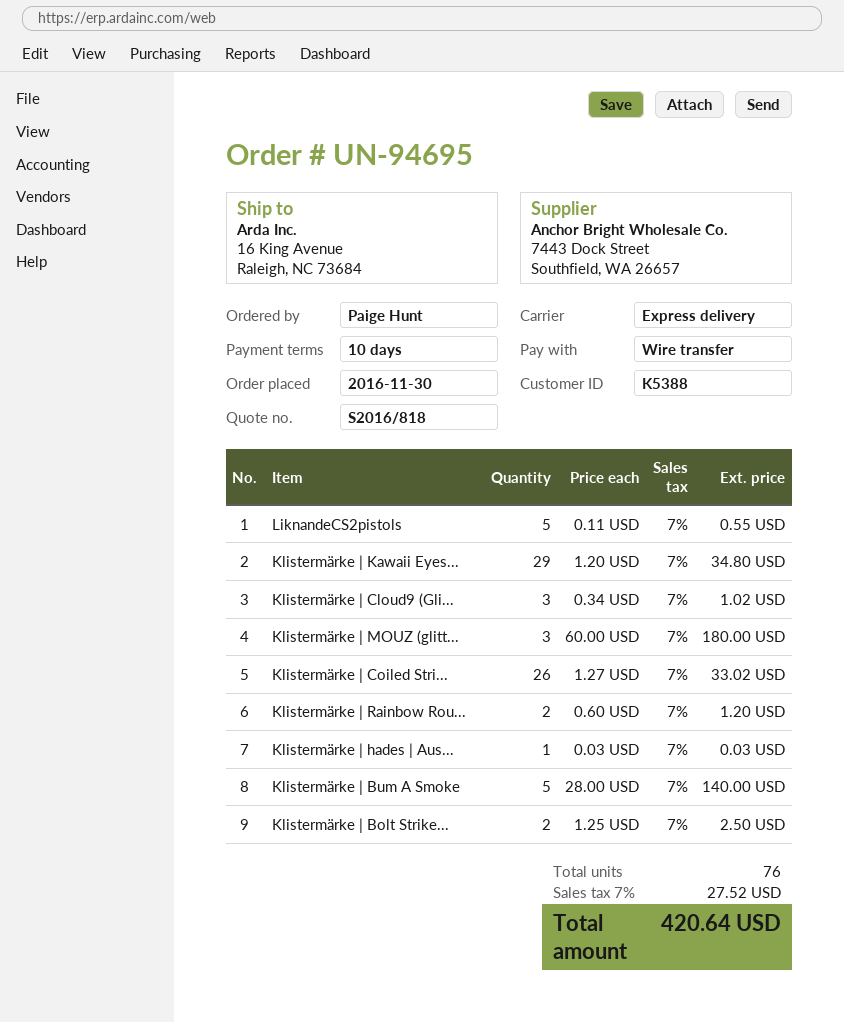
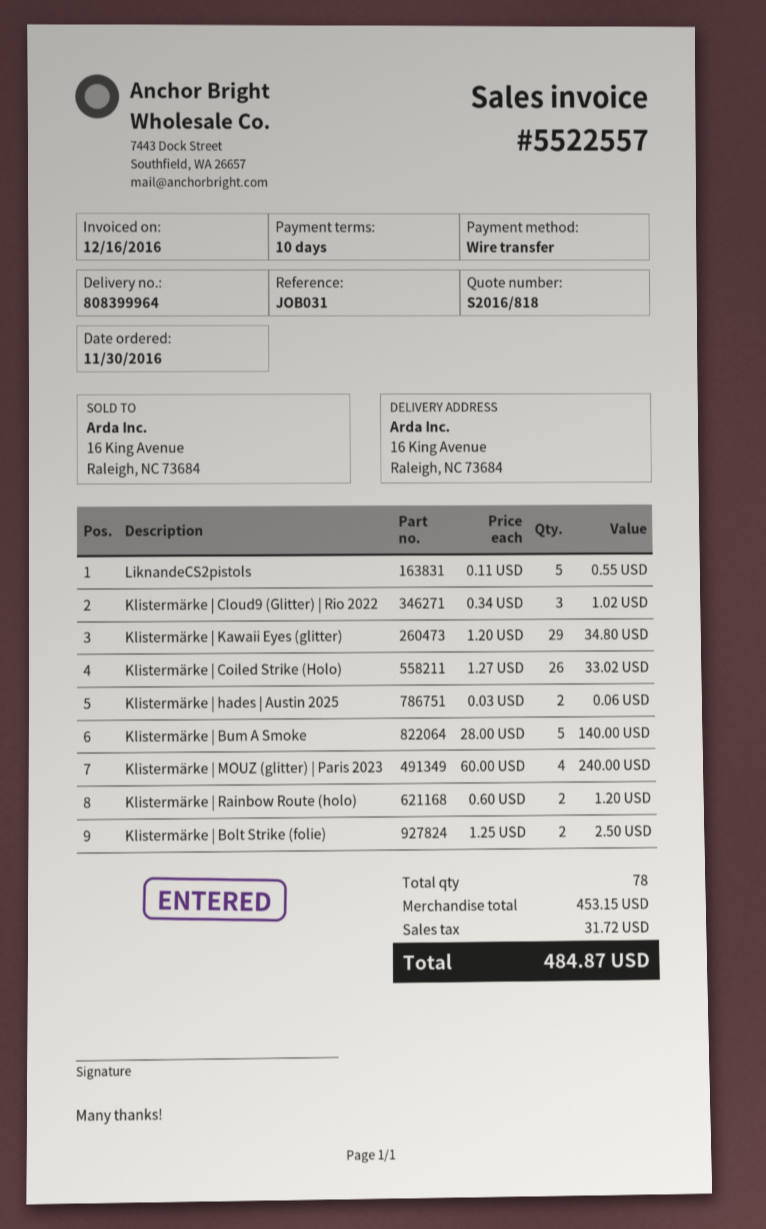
Klistermärke | MOUZ (glitt...: 3 x 60.00 = 180.00 -> 4 x 60.00 = 240.00
Klistermärke | hades | Aus...: 1 x 0.03 = 0.03 -> 2 x 0.03 = 0.06
total quantity: 76 -> 78
tax: 27.52 -> 31.72
total: 420.64 -> 484.87

